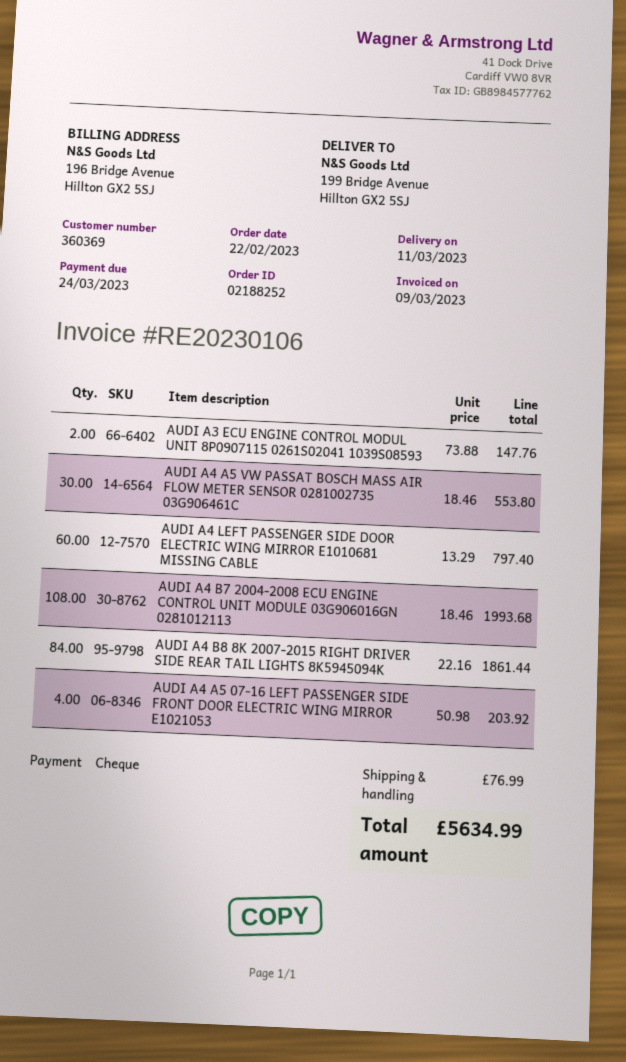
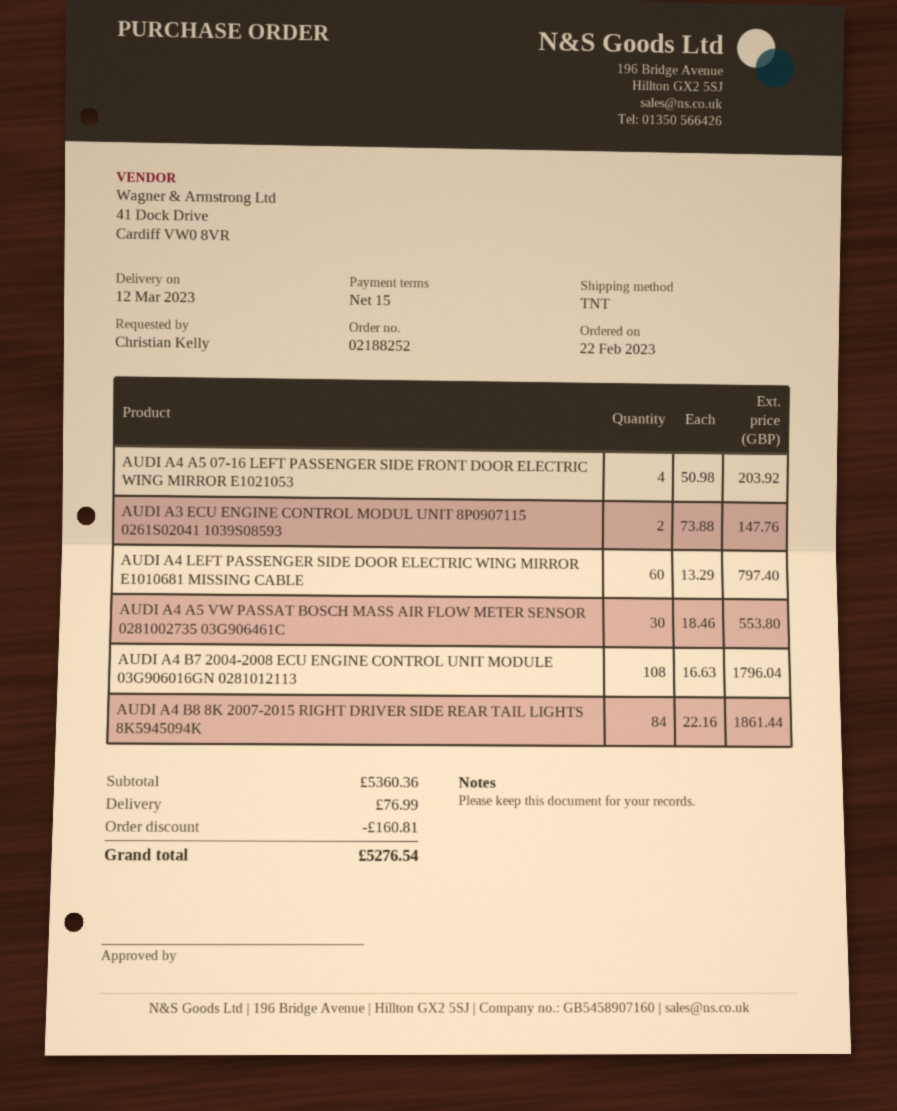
delivery date: 2023-03-11 -> 2023-03-12
AUDI A4 B7 2004-2008 ECU ENGINE CONTROL UNIT MODULE 03G906016GN 0281012113: 108 x 18.46 = 1993.68 -> 108 x 16.63 = 1796.04
discount: none -> 160.81
total: 5634.99 -> 5276.54

